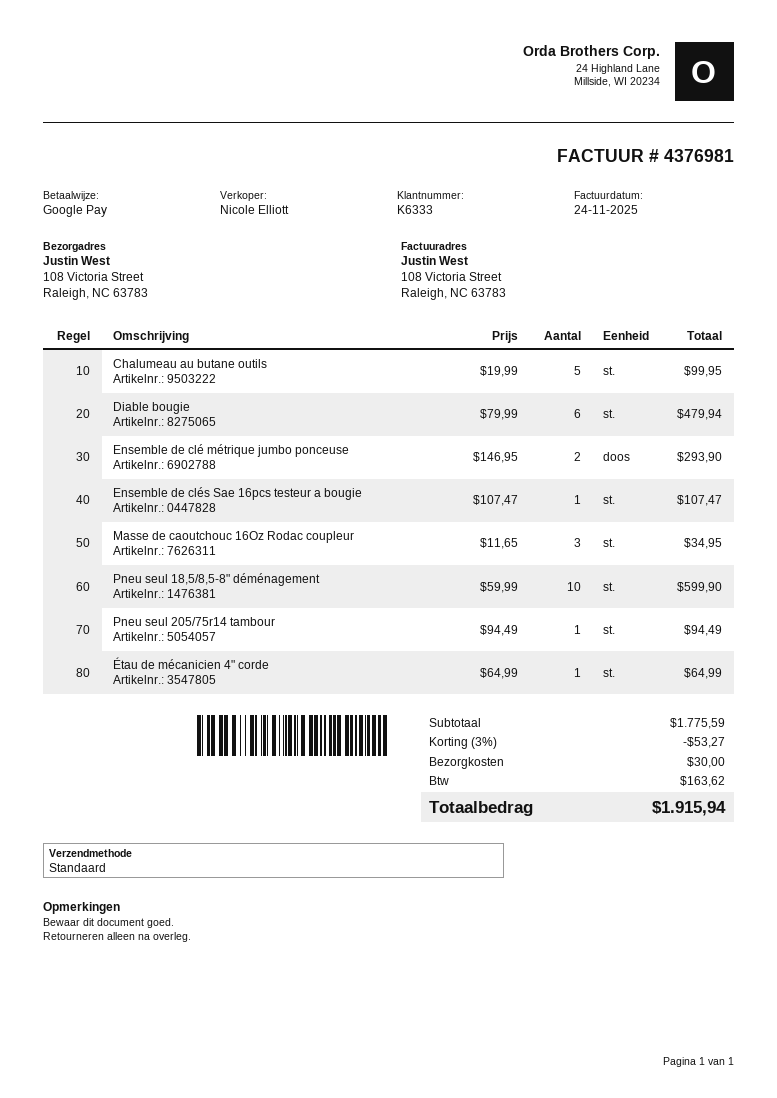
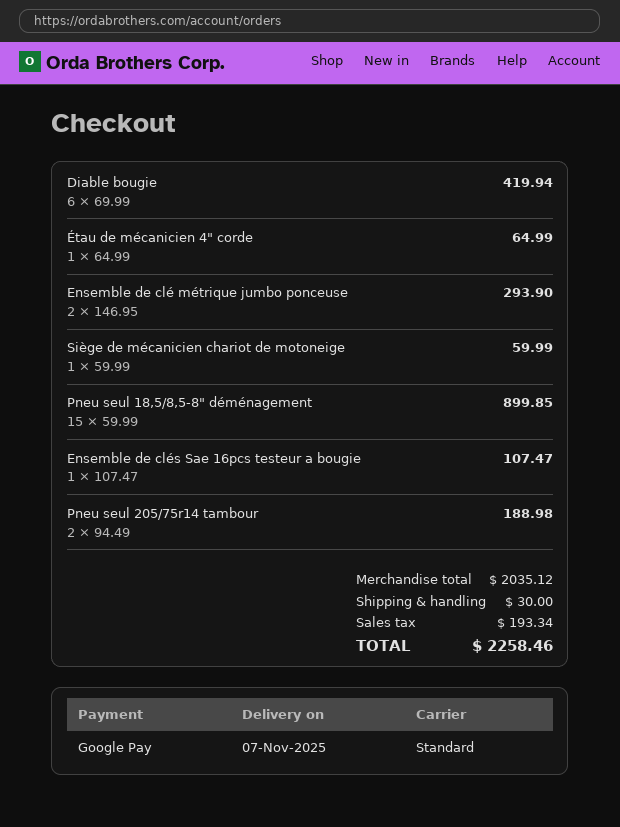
Chalumeau au butane outils: 5 x 19.99 = 99.95 -> none
Diable bougie: 6 x 79.99 = 479.94 -> 6 x 69.99 = 419.94
Masse de caoutchouc 16Oz Rodac coupleur: 3 x 11.65 = 34.95 -> none
Pneu seul 18,5/8,5-8" déménagement: 10 x 59.99 = 599.90 -> 15 x 59.99 = 899.85
Pneu seul 205/75r14 tambour: 1 x 94.49 = 94.49 -> 2 x 94.49 = 188.98
Siège de mécanicien chariot de motoneige: none -> 1 x 59.99 = 59.99
subtotal: 1775.59 -> 2035.12
discount: 3% = 53.27 -> none
tax: 163.62 -> 193.34
total: 1915.94 -> 2258.46

